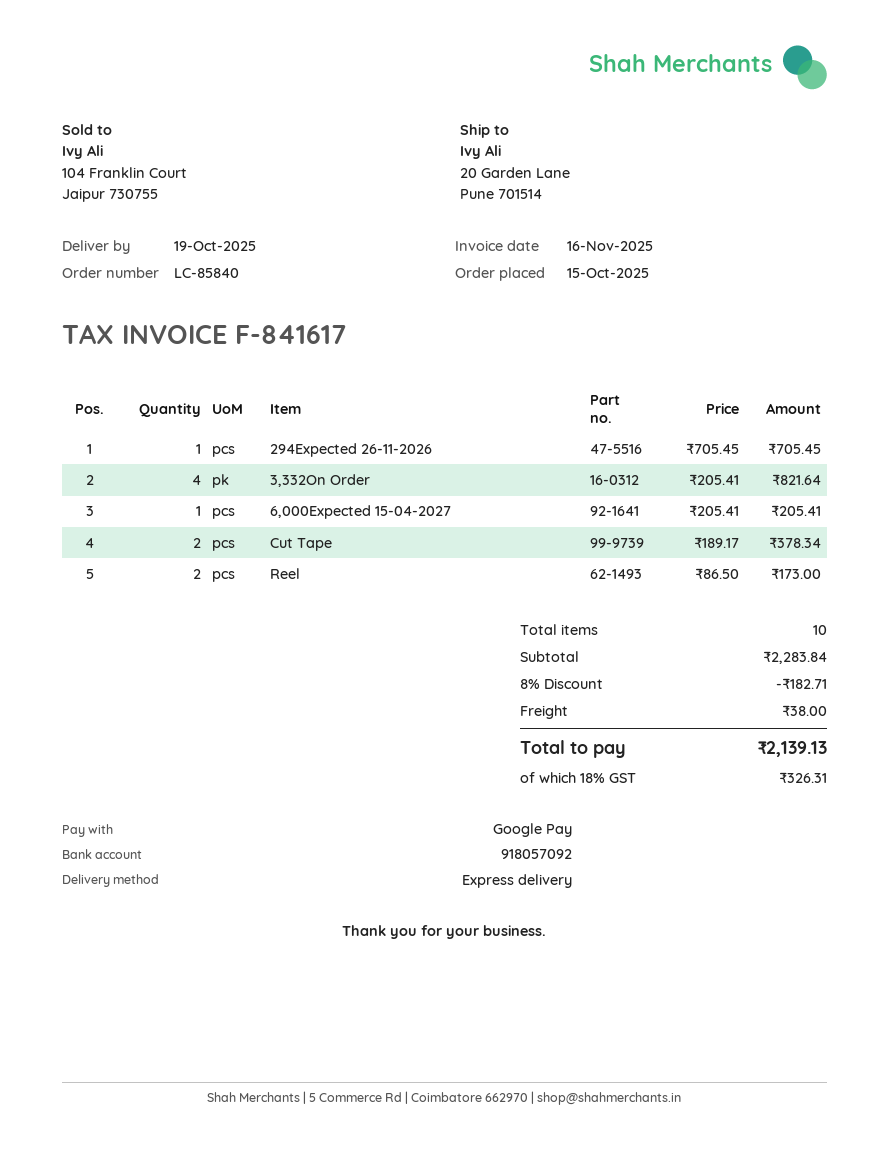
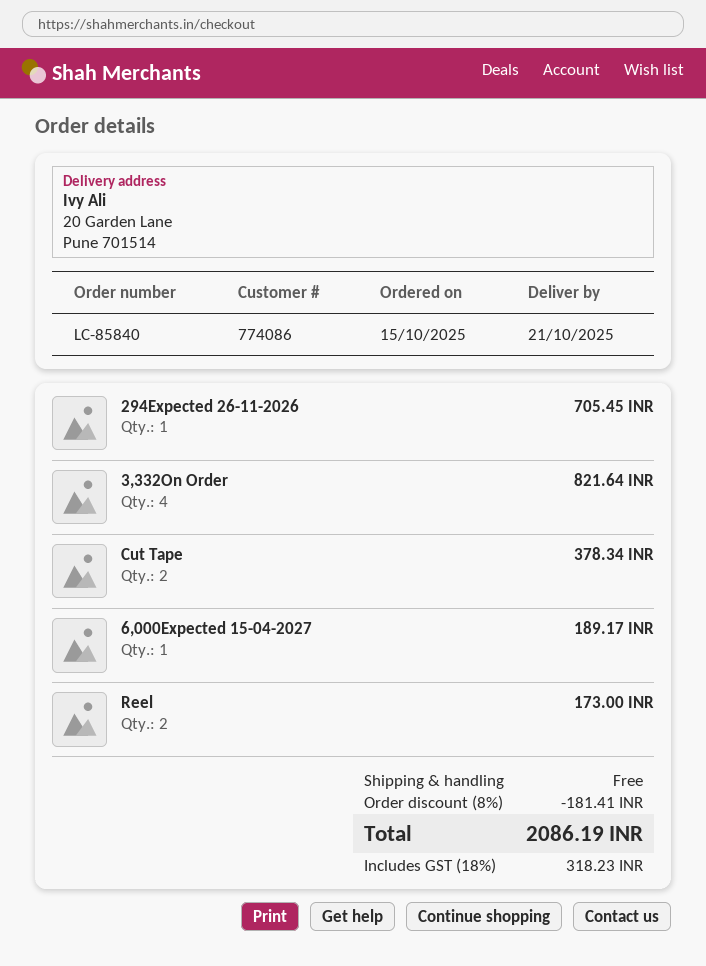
delivery date: 2025-10-19 -> 2025-10-21
6,000Expected 15-04-2027: 1 for 205.41 -> 1 for 189.17
discount: 8% = 182.71 -> 8% = 181.41
shipping: 38.00 -> 0.00
tax: 18% = 326.31 -> 18% = 318.23
total: 2139.13 -> 2086.19

